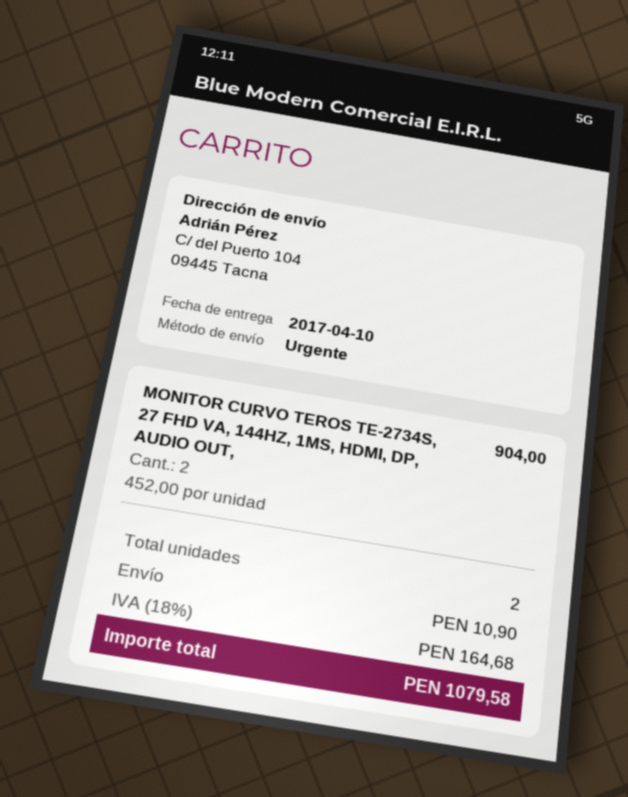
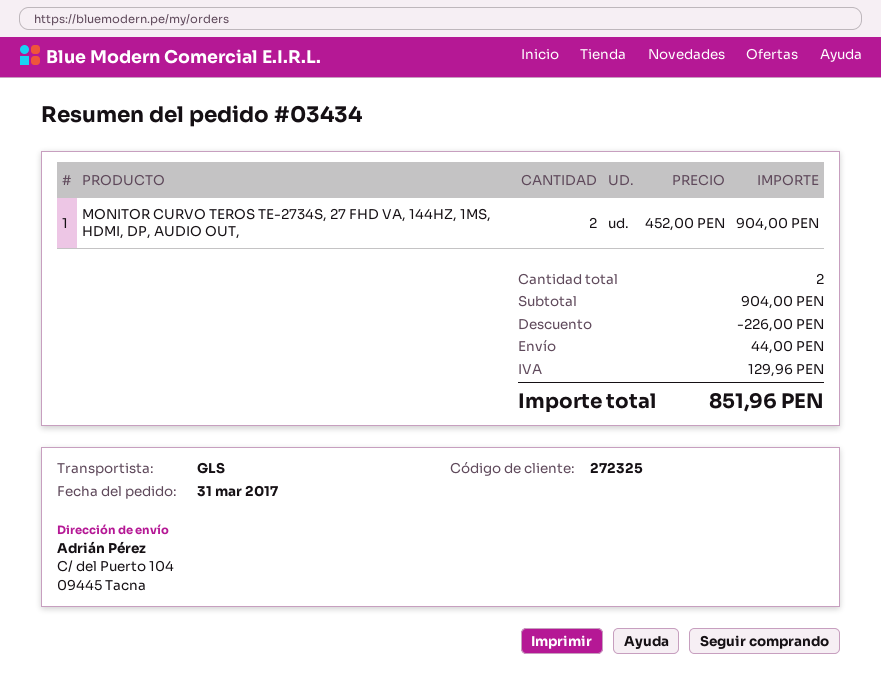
shipping method: express -> GLS
discount: none -> 226.00
shipping: 10.90 -> 44.00
tax: 164.68 -> 129.96
total: 1079.58 -> 851.96

